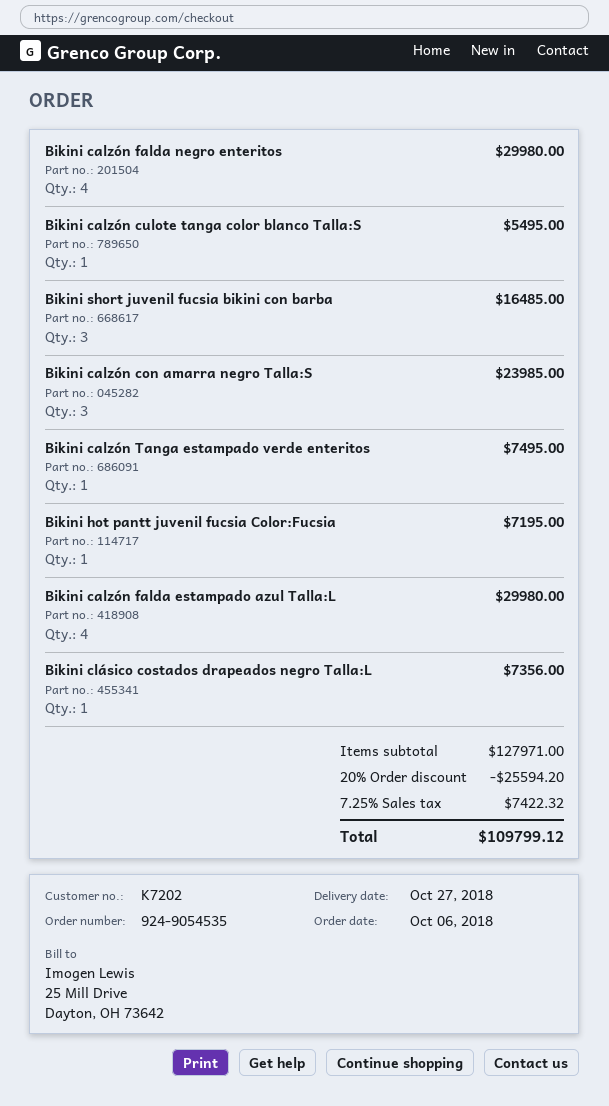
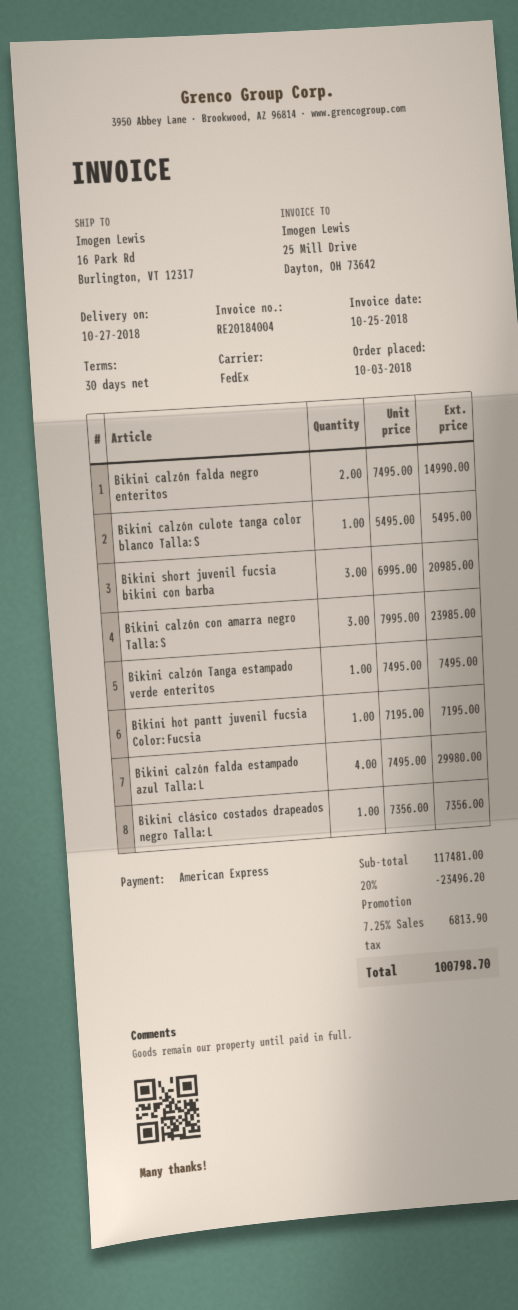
order date: 2018-10-06 -> 2018-10-03
Bikini calzón falda negro enteritos: 4 for 29980.00 -> 2 for 14990.00
Bikini short juvenil fucsia bikini con barba: 3 for 16485.00 -> 3 for 20985.00
subtotal: 127971.00 -> 117481.00
discount: 20% = 25594.20 -> 20% = 23496.20
tax: 7.25% = 7422.32 -> 7.25% = 6813.90
total: 109799.12 -> 100798.70

